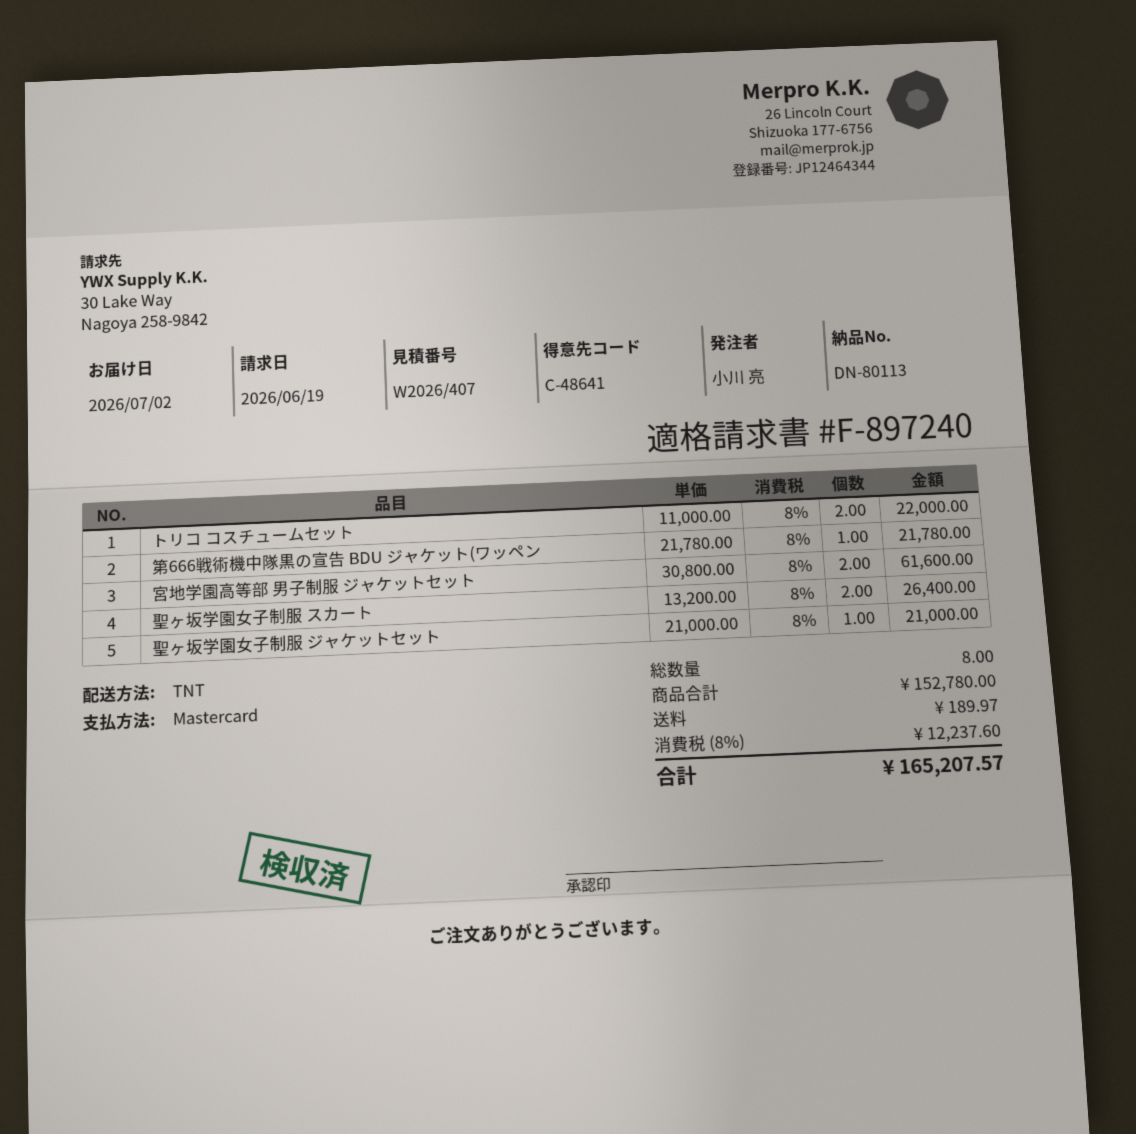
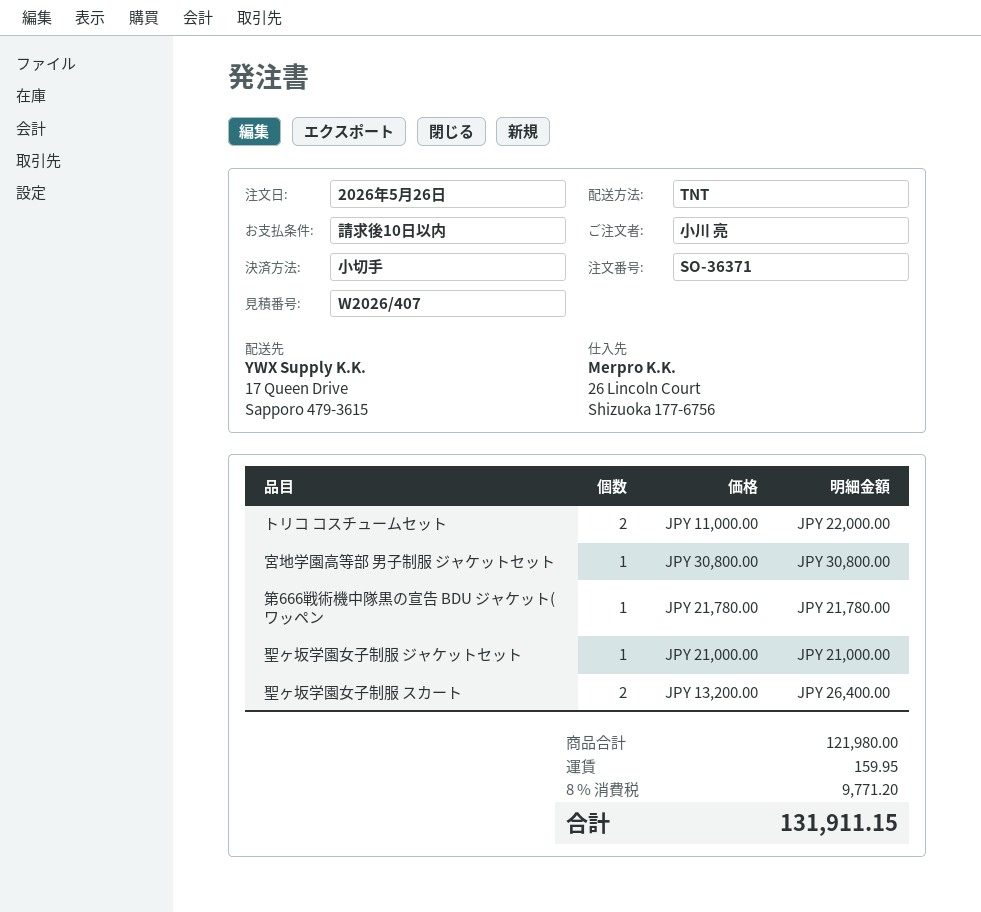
payment method: Mastercard -> cheque
宮地学園高等部 男子制服 ジャケットセット: 2 x 30800.00 = 61600.00 -> 1 x 30800.00 = 30800.00
subtotal: 152780.00 -> 121980.00
shipping: 189.97 -> 159.95
tax: 8% = 12237.60 -> 8% = 9771.20
total: 165207.57 -> 131911.15

